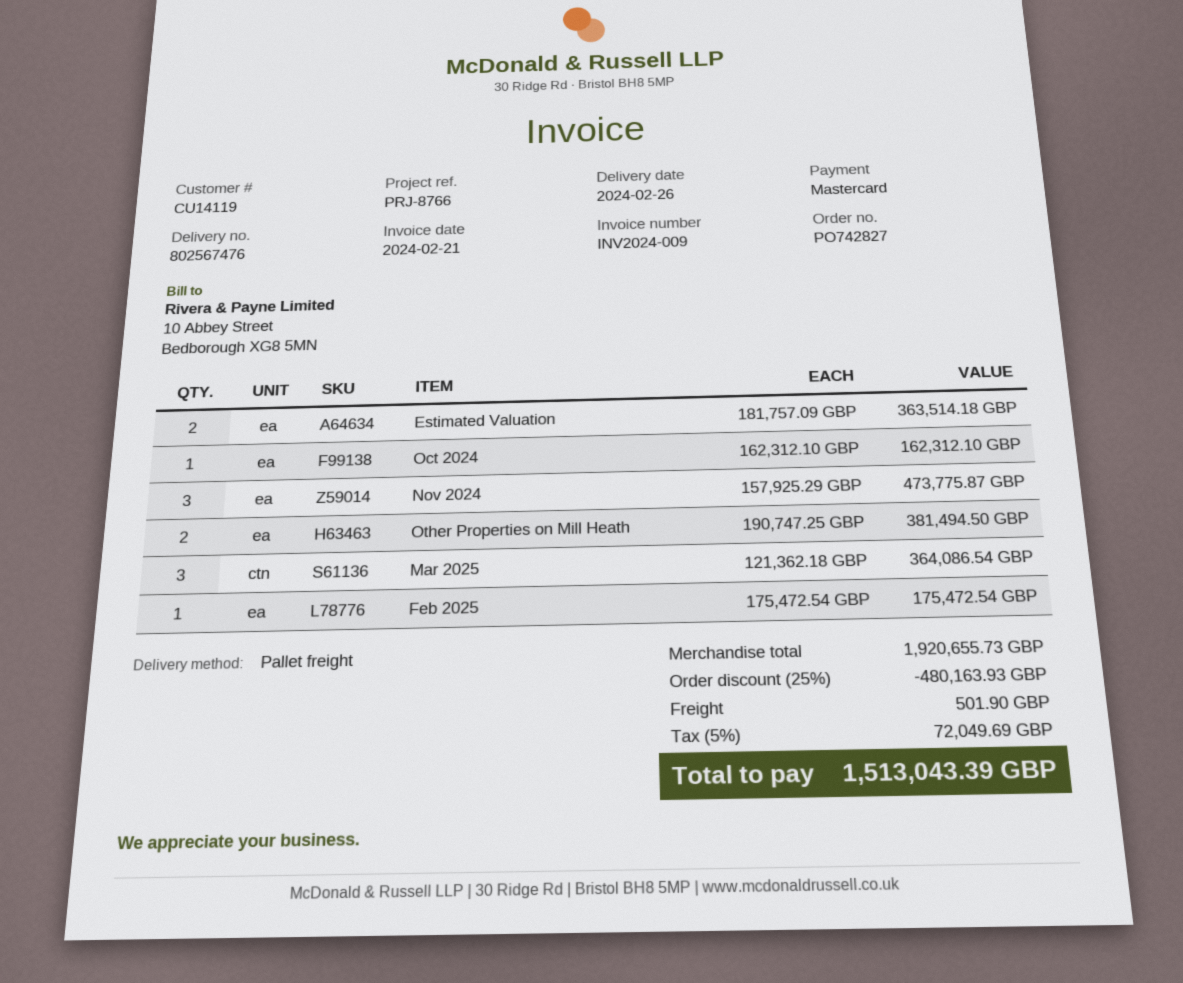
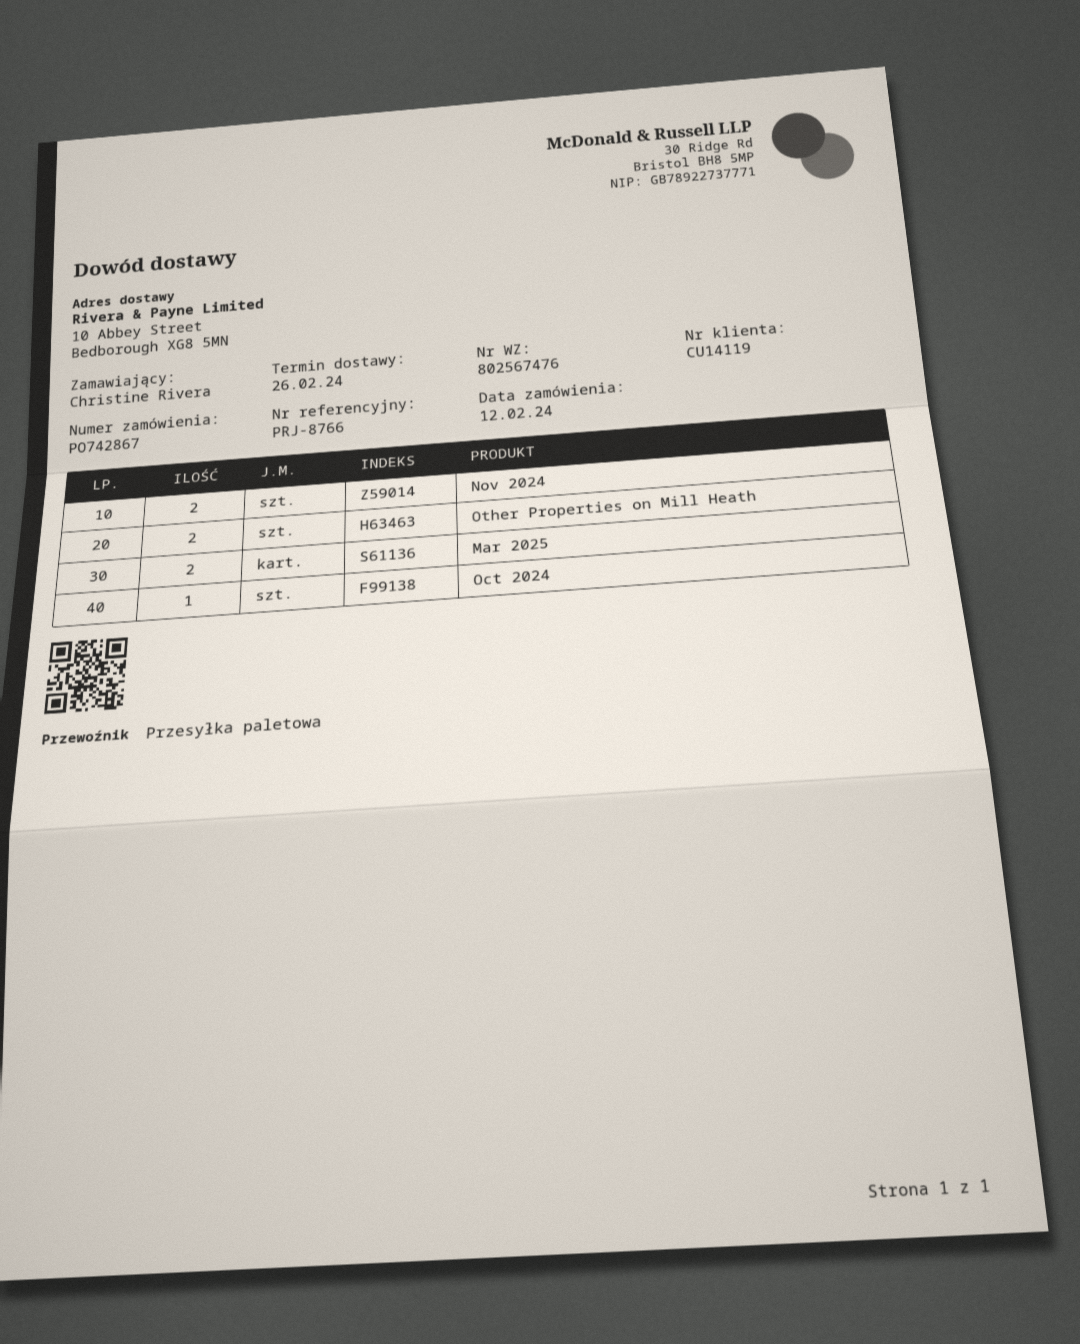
order number: PO742827 -> PO742867
Estimated Valuation: 2 -> none
Nov 2024: 3 -> 2
Mar 2025: 3 -> 2
Feb 2025: 1 -> none

